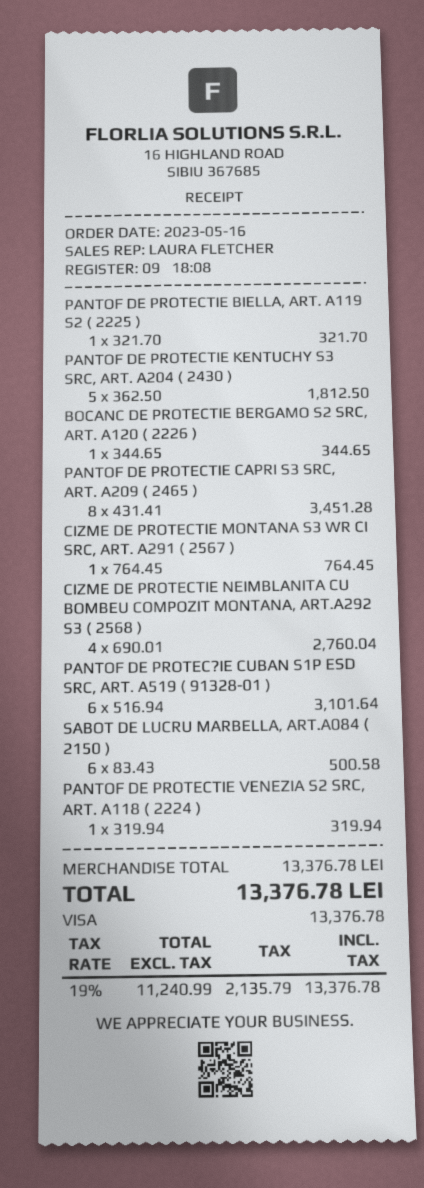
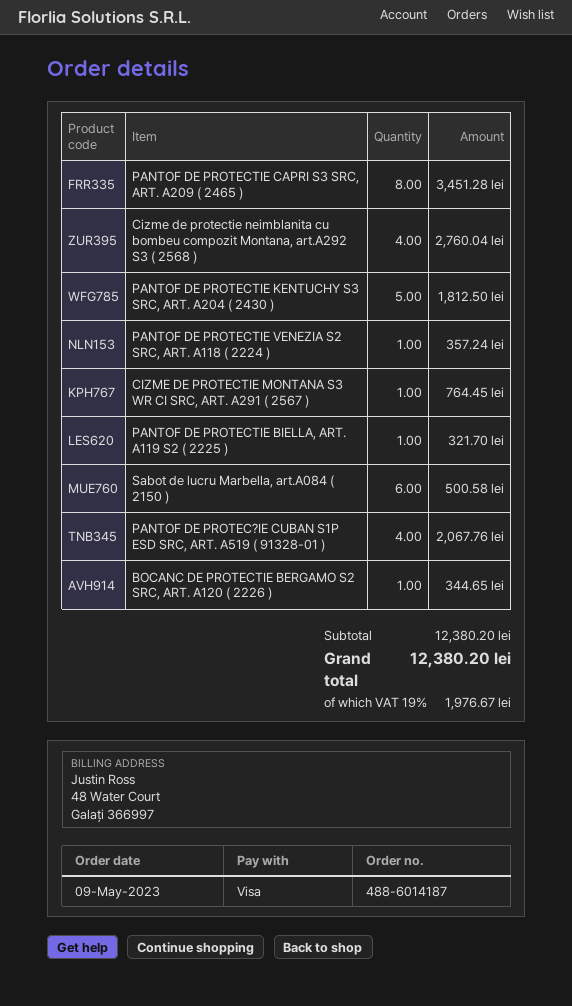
order date: 2023-05-16 -> 2023-05-09
PANTOF DE PROTEC?IE CUBAN S1P ESD SRC, ART. A519 ( 91328-01 ): 6 for 3101.64 -> 4 for 2067.76
PANTOF DE PROTECTIE VENEZIA S2 SRC, ART. A118 ( 2224 ): 1 for 319.94 -> 1 for 357.24
subtotal: 13376.78 -> 12380.20
tax: 19% = 2135.79 -> 19% = 1976.67
total: 13376.78 -> 12380.20

